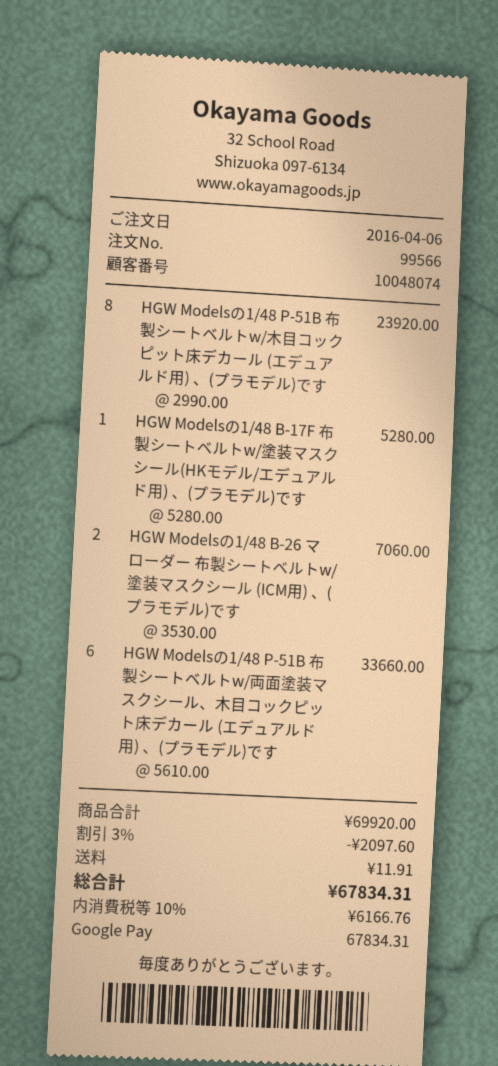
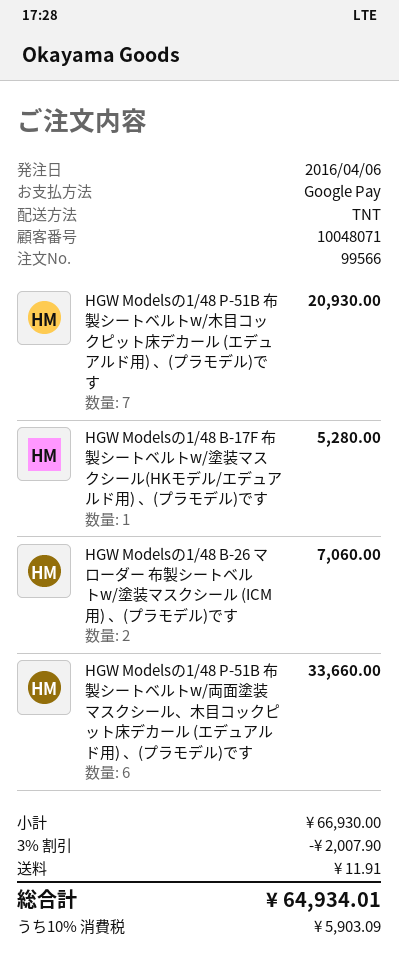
customer number: 10048074 -> 10048071
HGW Modelsの1/48 P-51B 布製シートベルトw/木目コックピット床デカール (エデュアルド用) 、(プラモデル)です: 8 for 23920.00 -> 7 for 20930.00
subtotal: 69920.00 -> 66930.00
discount: 3% = 2097.60 -> 3% = 2007.90
tax: 10% = 6166.76 -> 10% = 5903.09
total: 67834.31 -> 64934.01

